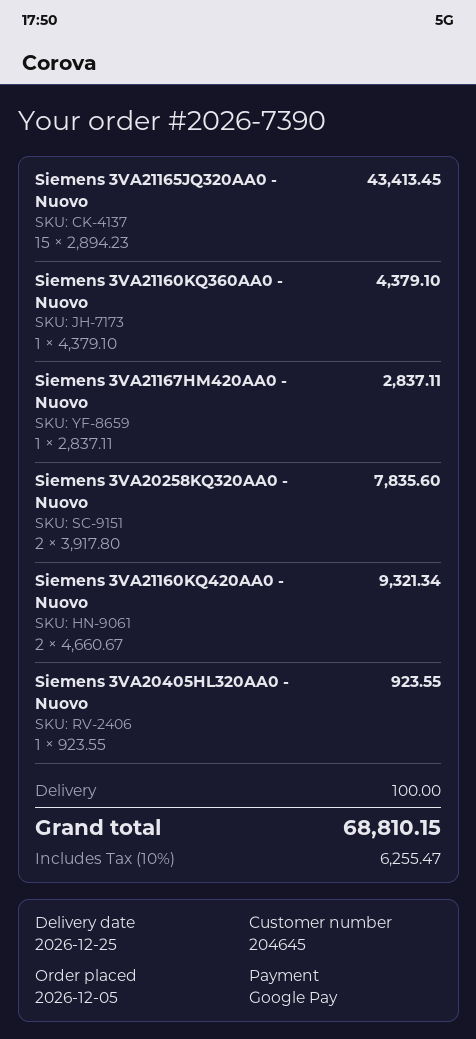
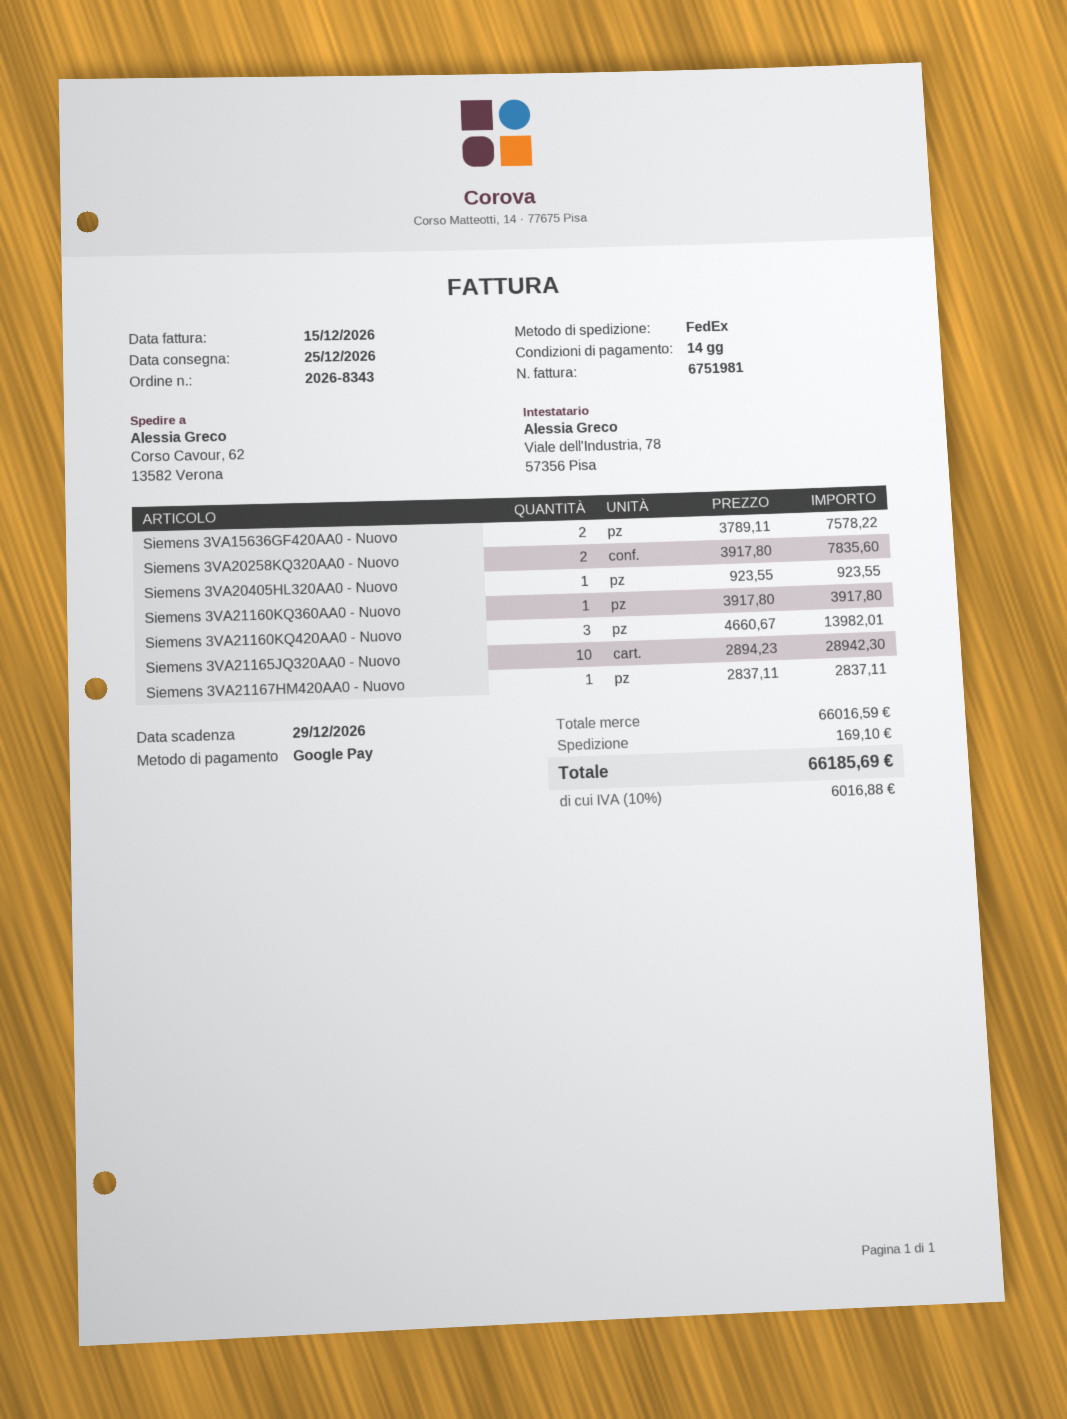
order number: 2026-7390 -> 2026-8343
Siemens 3VA21165JQ320AA0 - Nuovo: 15 x 2894.23 = 43413.45 -> 10 x 2894.23 = 28942.30
Siemens 3VA21160KQ360AA0 - Nuovo: 1 x 4379.10 = 4379.10 -> 1 x 3917.80 = 3917.80
Siemens 3VA21160KQ420AA0 - Nuovo: 2 x 4660.67 = 9321.34 -> 3 x 4660.67 = 13982.01
Siemens 3VA15636GF420AA0 - Nuovo: none -> 2 x 3789.11 = 7578.22
shipping: 100.00 -> 169.10
tax: 10% = 6255.47 -> 10% = 6016.88
total: 68810.15 -> 66185.69

